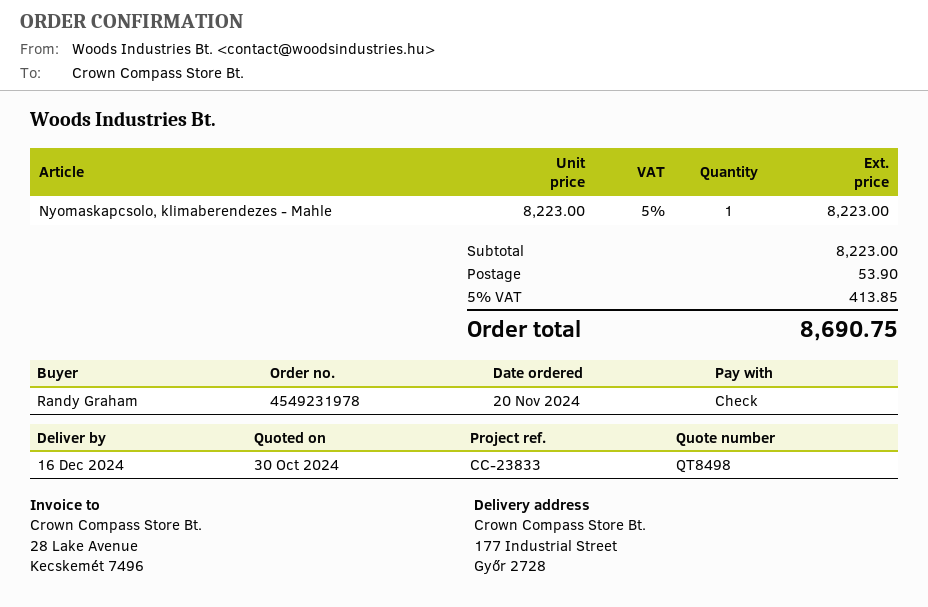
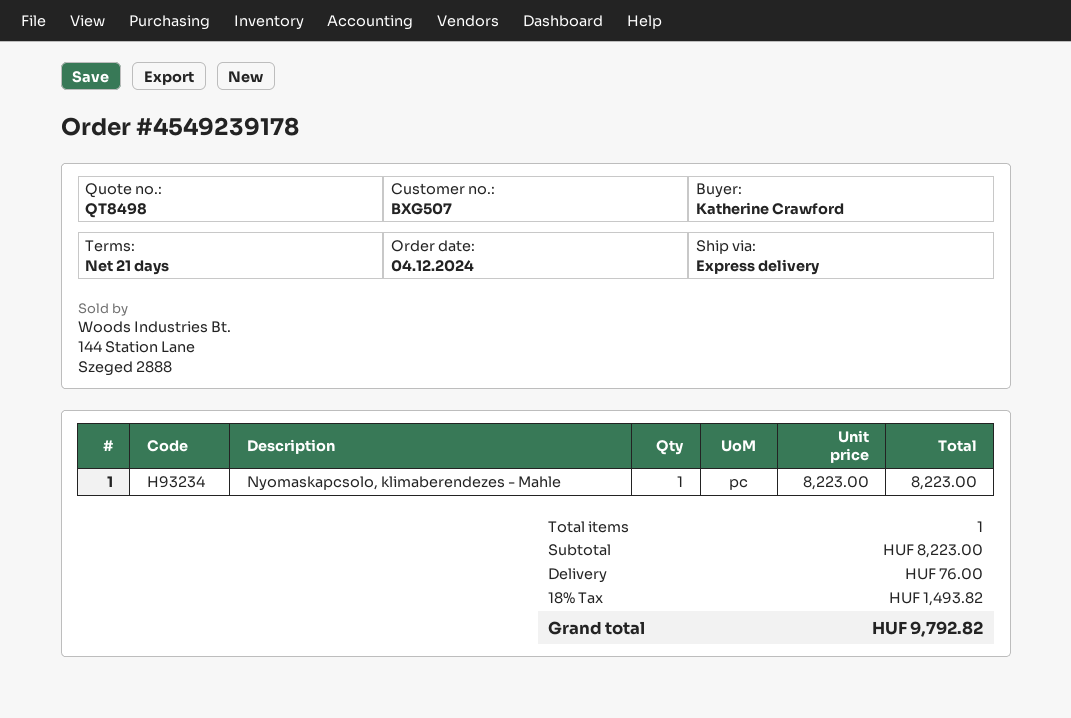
order number: 4549231978 -> 4549239178
order date: 2024-11-20 -> 2024-12-04
ordered by: Randy Graham -> Katherine Crawford
shipping: 53.90 -> 76.00
tax: 5% = 413.85 -> 18% = 1493.82
total: 8690.75 -> 9792.82

